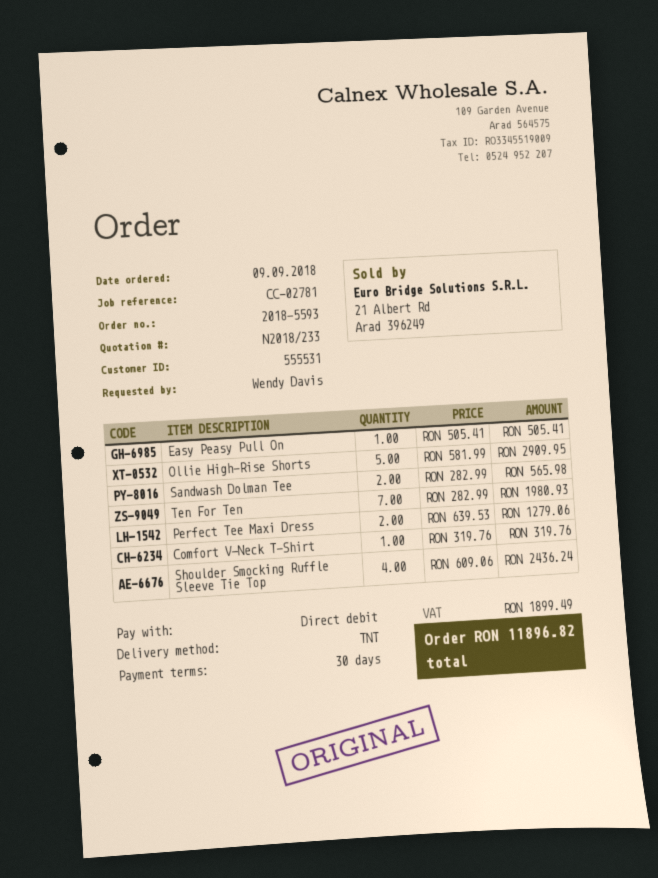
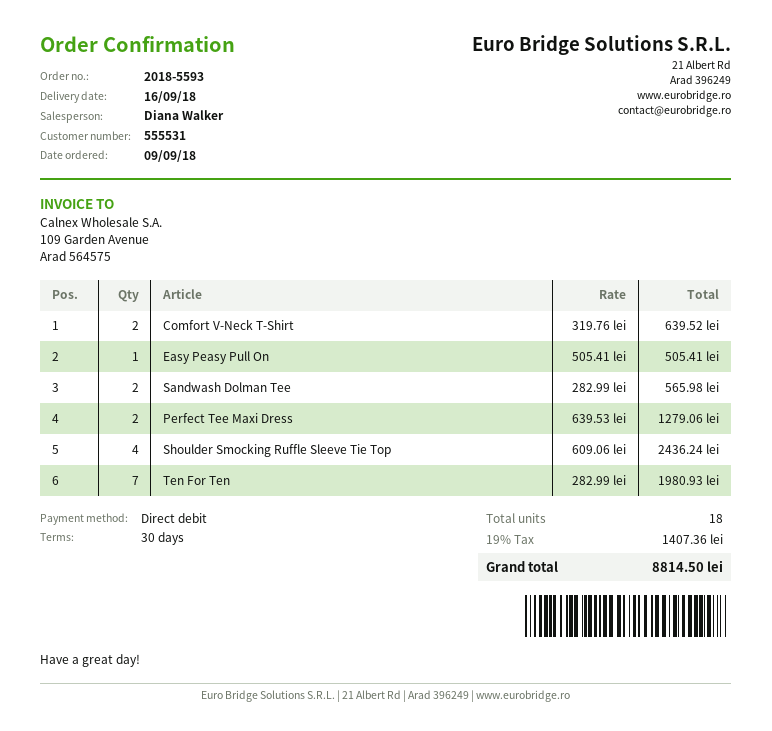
Ollie High-Rise Shorts: 5 x 581.99 = 2909.95 -> none
Comfort V-Neck T-Shirt: 1 x 319.76 = 319.76 -> 2 x 319.76 = 639.52
tax: 1899.49 -> 1407.36
total: 11896.82 -> 8814.50

